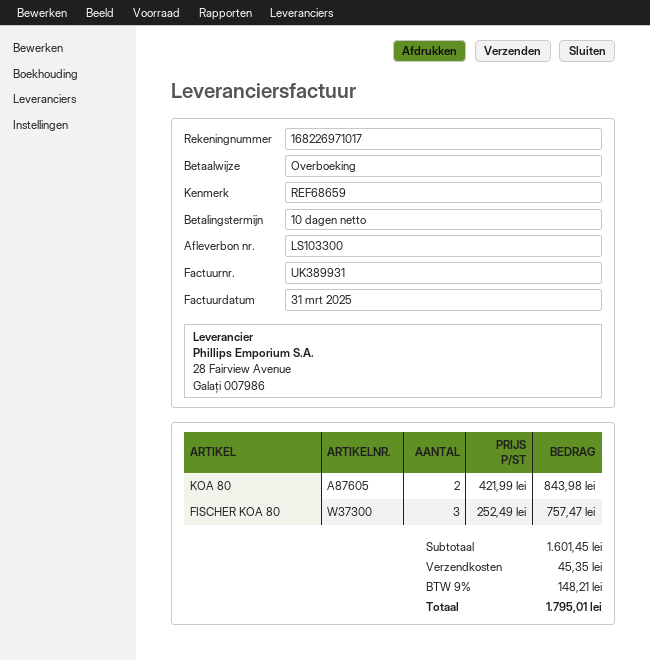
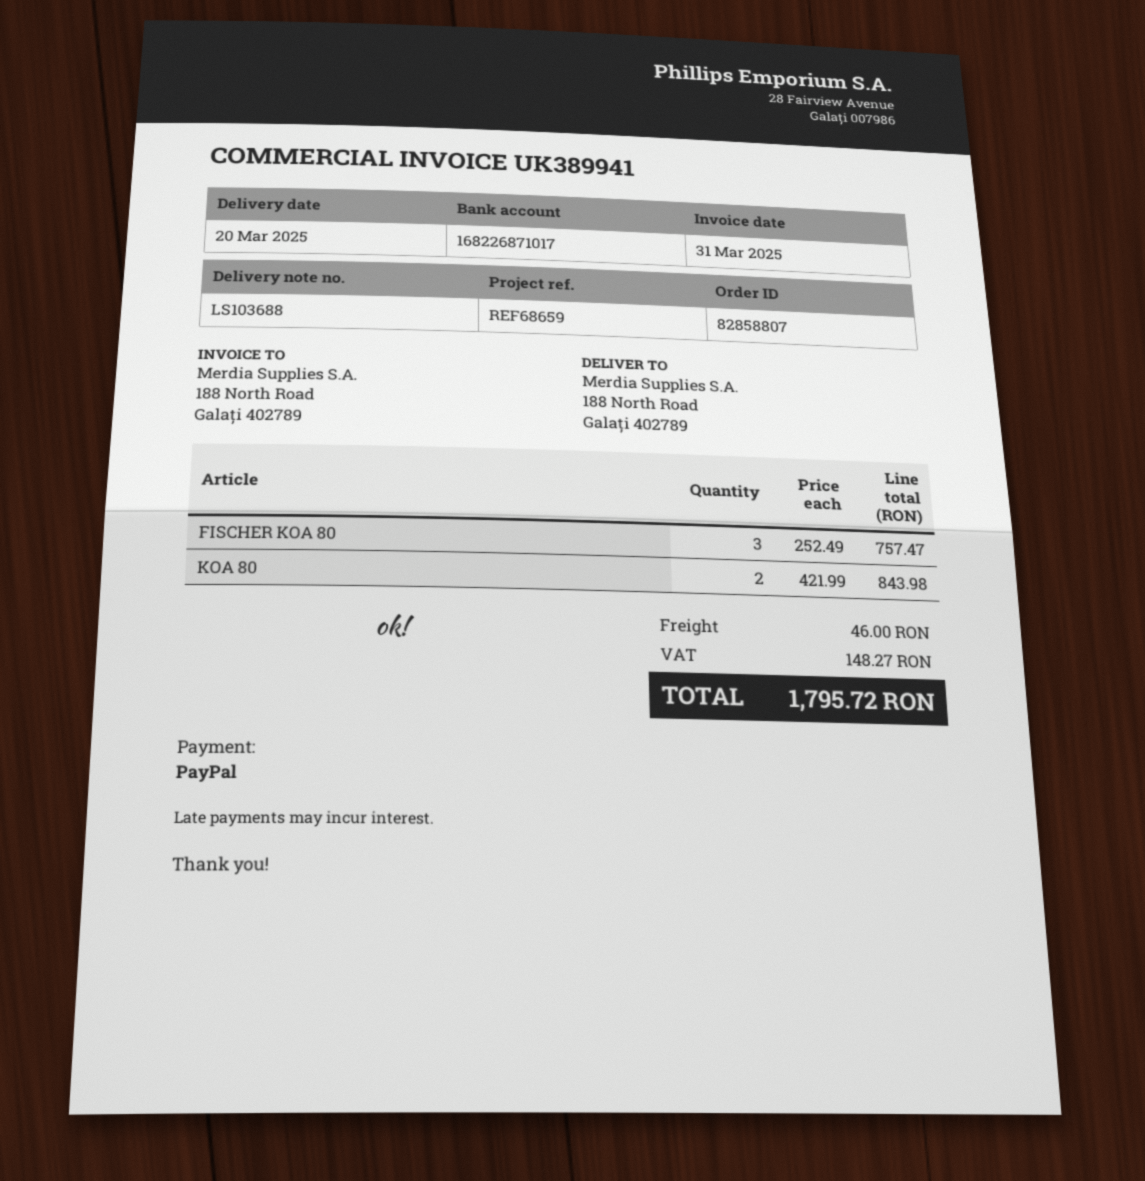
delivery note number: LS103300 -> LS103688
invoice number: UK389931 -> UK389941
payment method: bank transfer -> PayPal
bank account: 168226971017 -> 168226871017
shipping: 45.35 -> 46.00
tax: 148.21 -> 148.27
total: 1795.01 -> 1795.72

